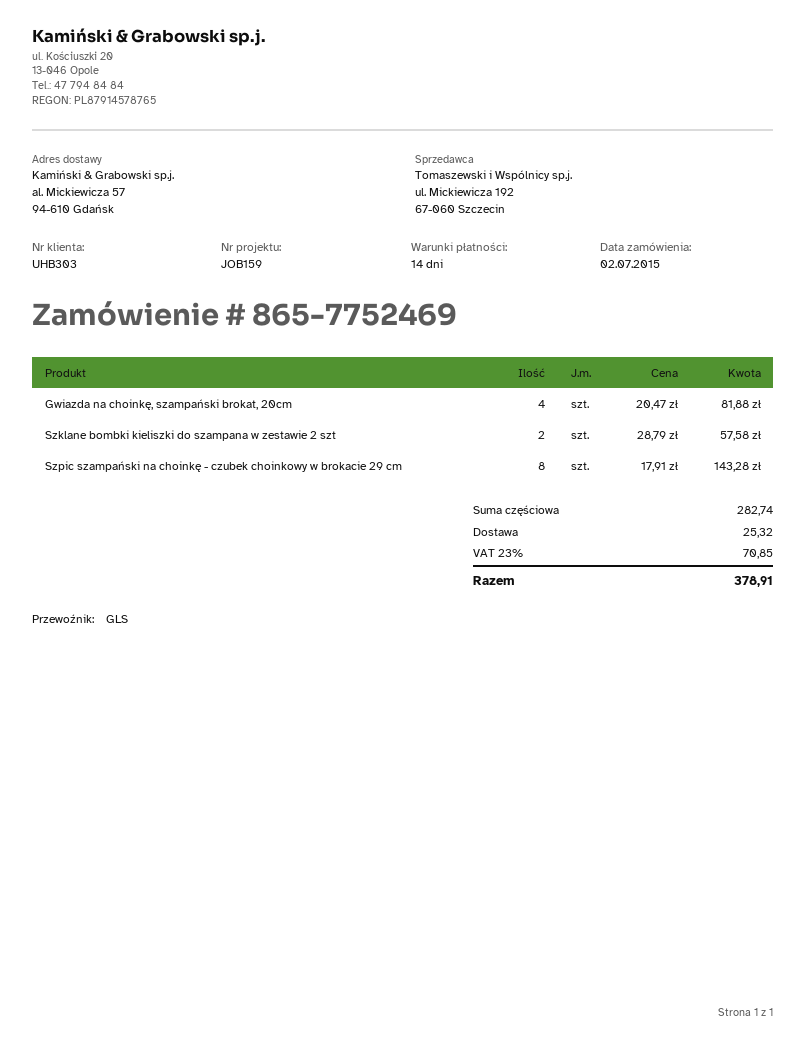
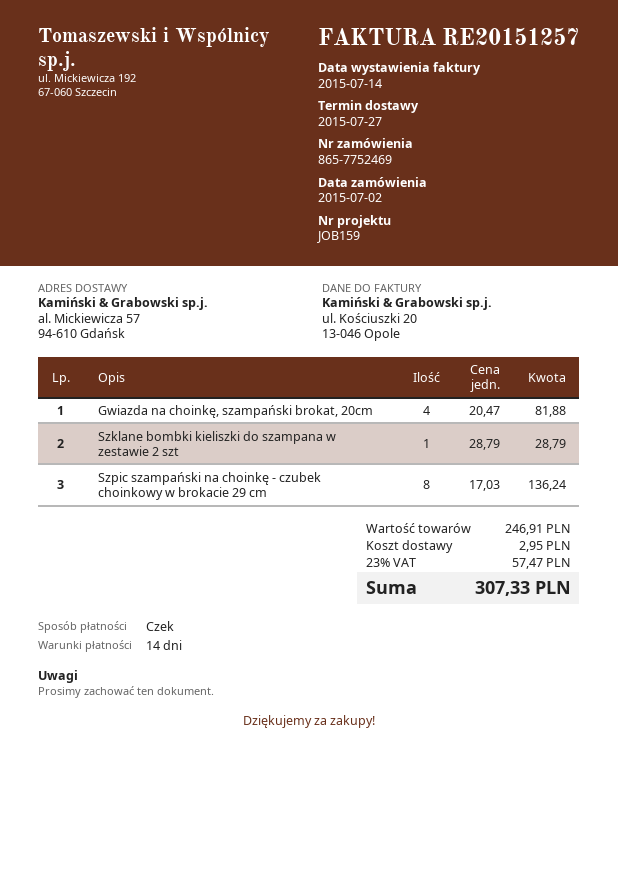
Szklane bombki kieliszki do szampana w zestawie 2 szt: 2 x 28.79 = 57.58 -> 1 x 28.79 = 28.79
Szpic szampański na choinkę - czubek choinkowy w brokacie 29 cm: 8 x 17.91 = 143.28 -> 8 x 17.03 = 136.24
subtotal: 282.74 -> 246.91
shipping: 25.32 -> 2.95
tax: 23% = 70.85 -> 23% = 57.47
total: 378.91 -> 307.33

